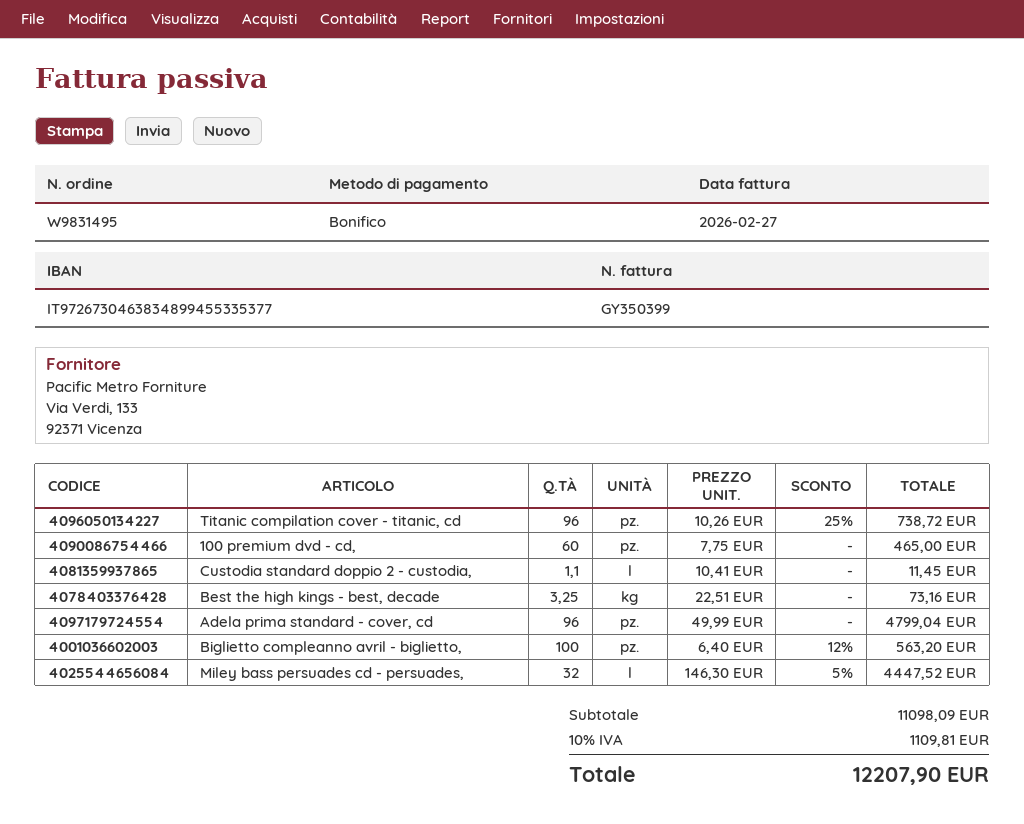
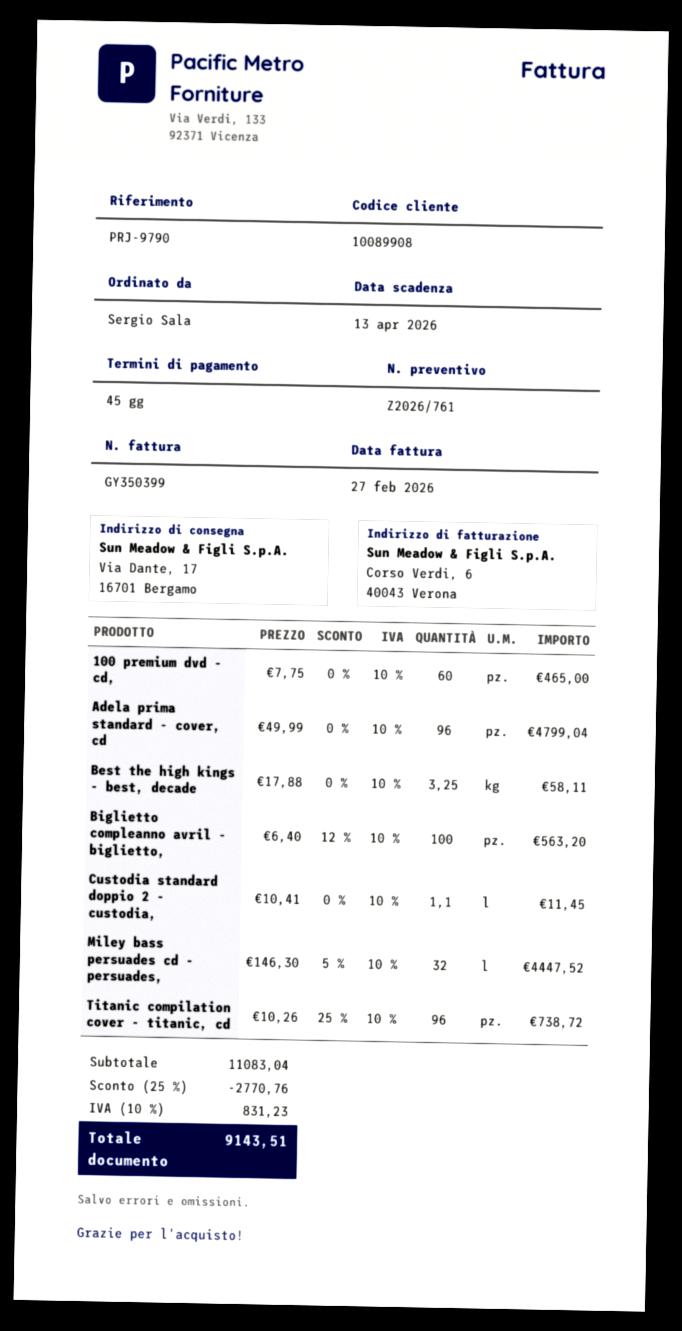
Best the high kings - best, decade: 3.25 x 22.51 = 73.16 -> 3.25 x 17.88 = 58.11
subtotal: 11098.09 -> 11083.04
discount: none -> 25% = 2770.76
tax: 10% = 1109.81 -> 10% = 831.23
total: 12207.90 -> 9143.51

